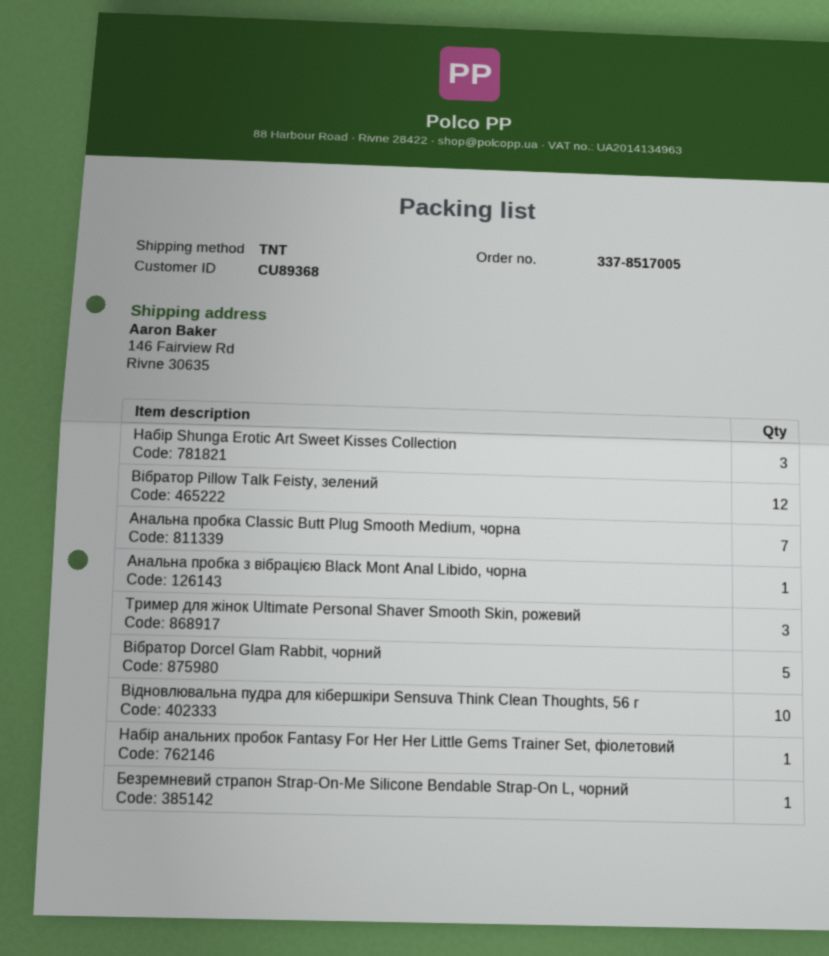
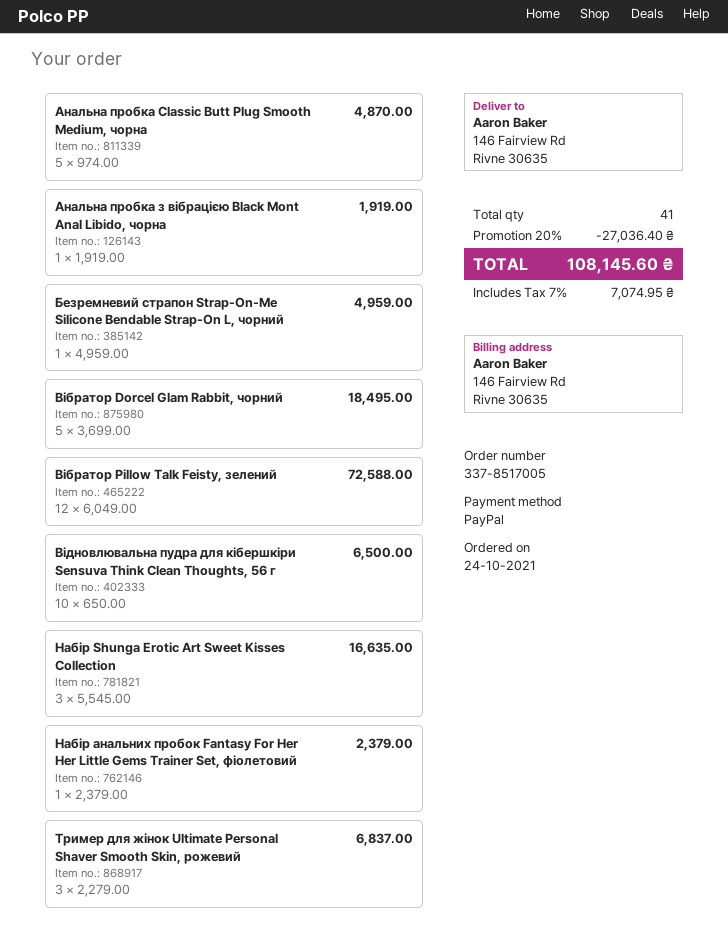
Анальна пробка Classic Butt Plug Smooth Medium, чорна: 7 -> 5

